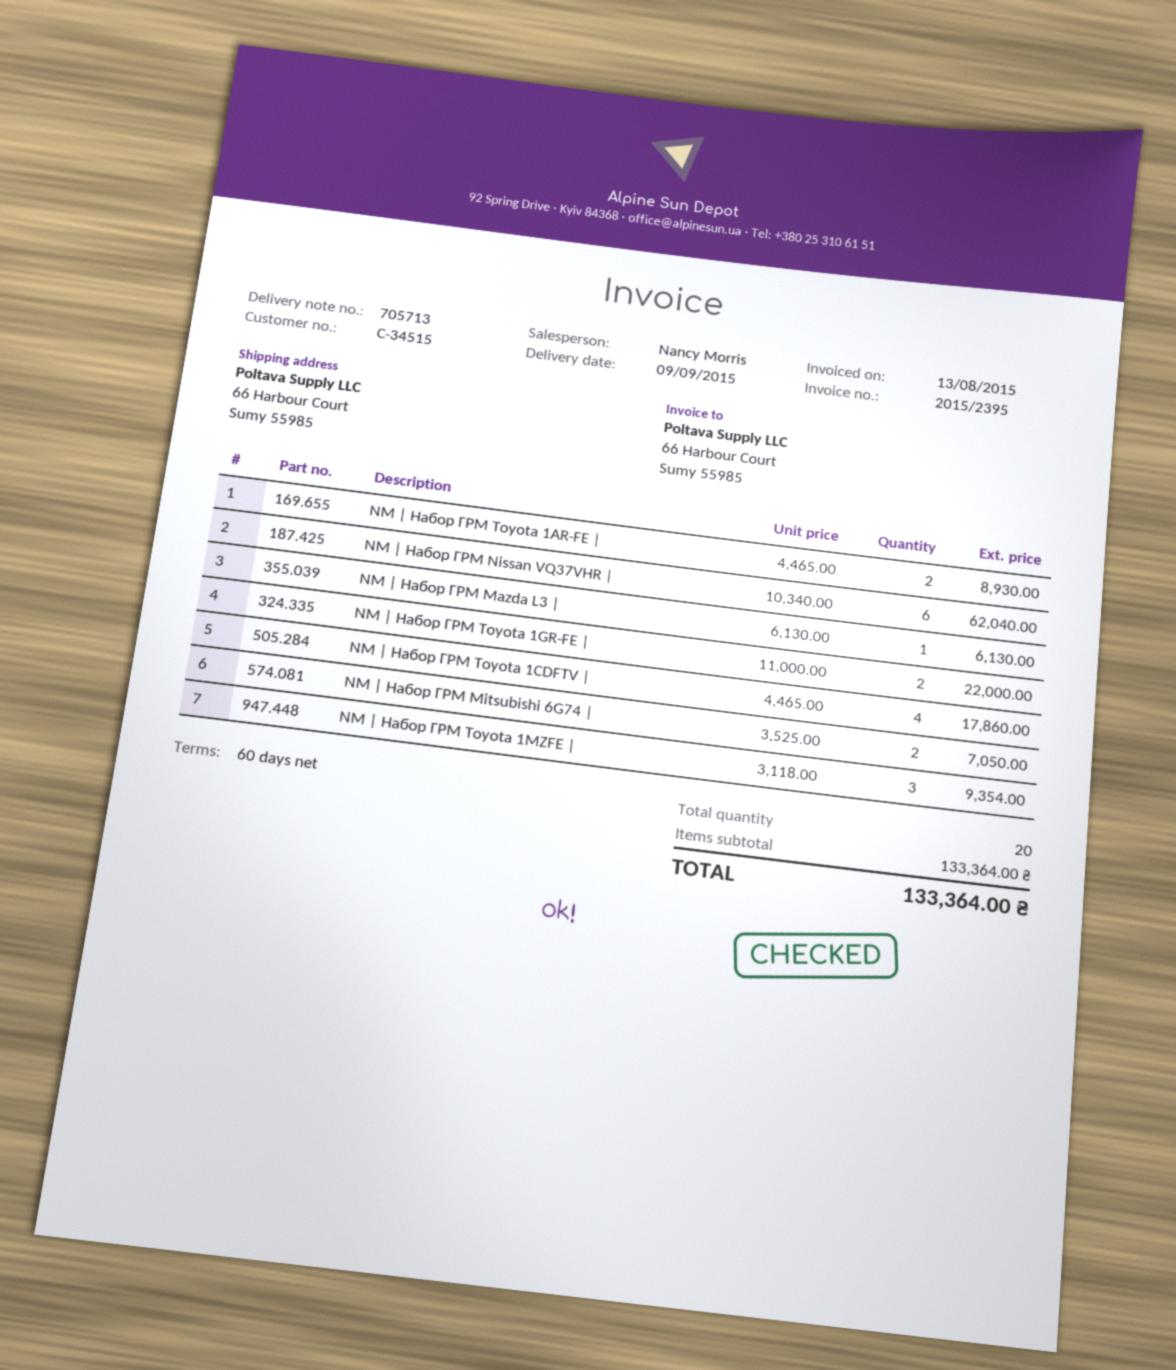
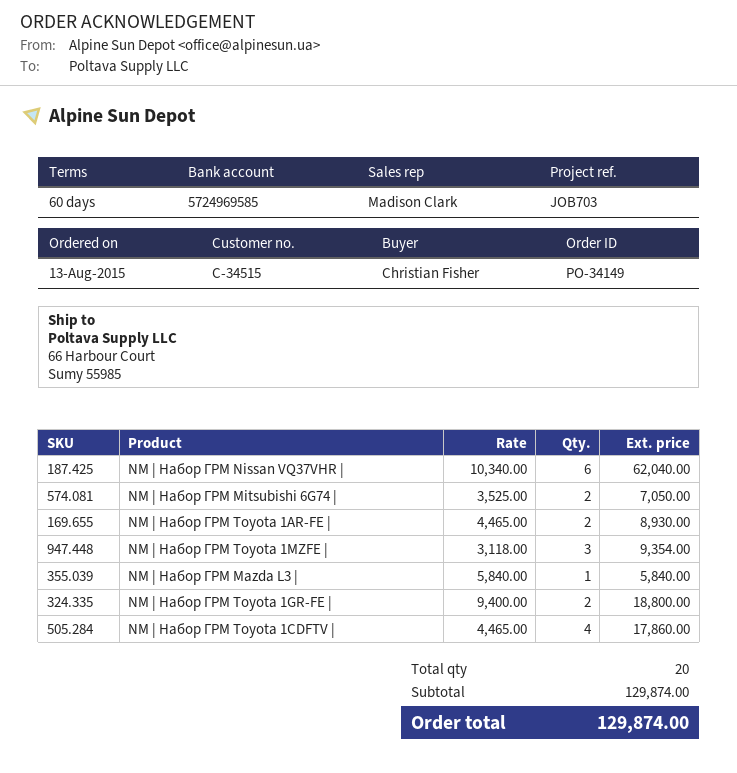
sales rep: Nancy Morris -> Madison Clark
NM | Набор ГРМ Mazda L3 |: 1 x 6130.00 = 6130.00 -> 1 x 5840.00 = 5840.00
NM | Набор ГРМ Toyota 1GR-FE |: 2 x 11000.00 = 22000.00 -> 2 x 9400.00 = 18800.00
subtotal: 133364.00 -> 129874.00
total: 133364.00 -> 129874.00

